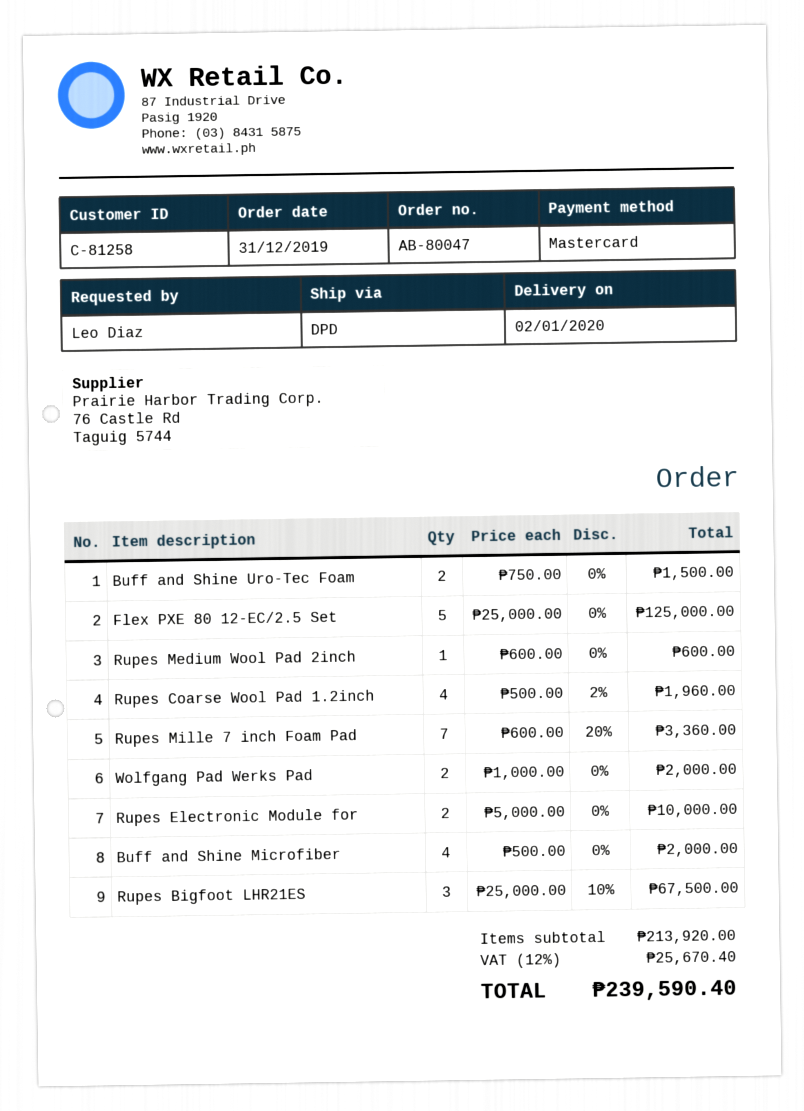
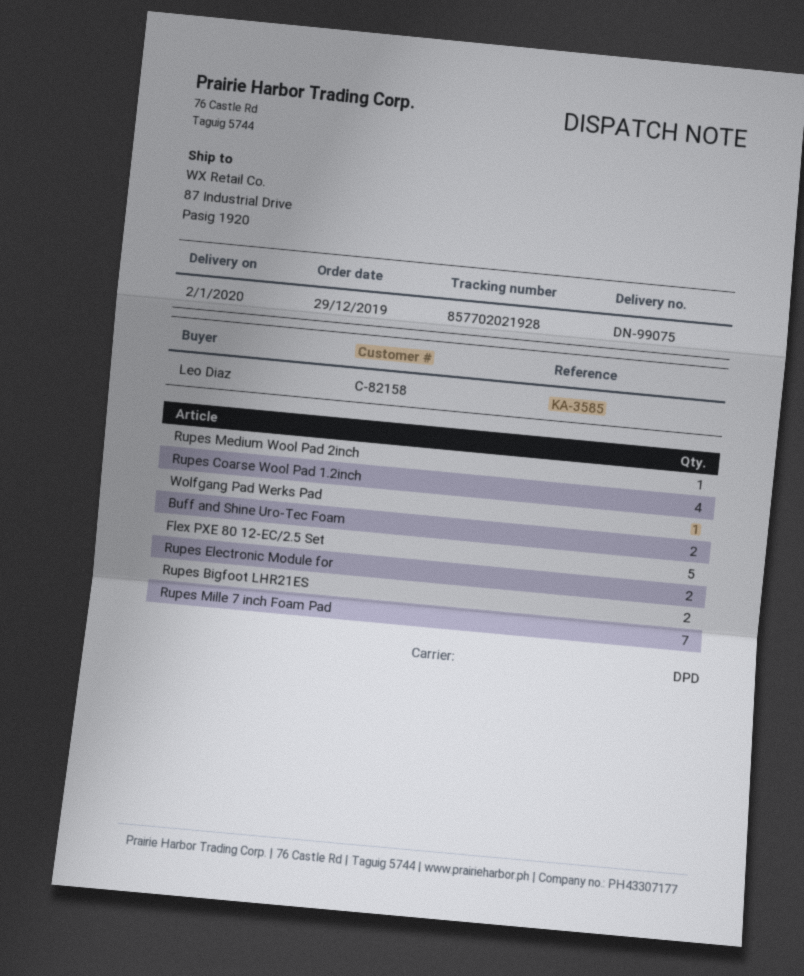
order date: 2019-12-31 -> 2019-12-29
customer number: C-81258 -> C-82158
Wolfgang Pad Werks Pad: 2 -> 1
Buff and Shine Microfiber: 4 -> none
Rupes Bigfoot LHR21ES: 3 -> 2

